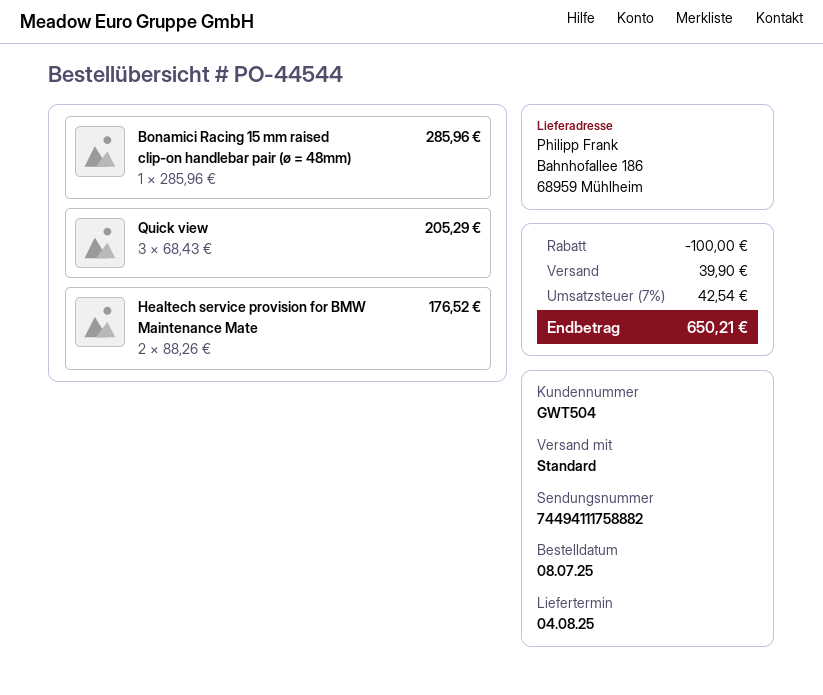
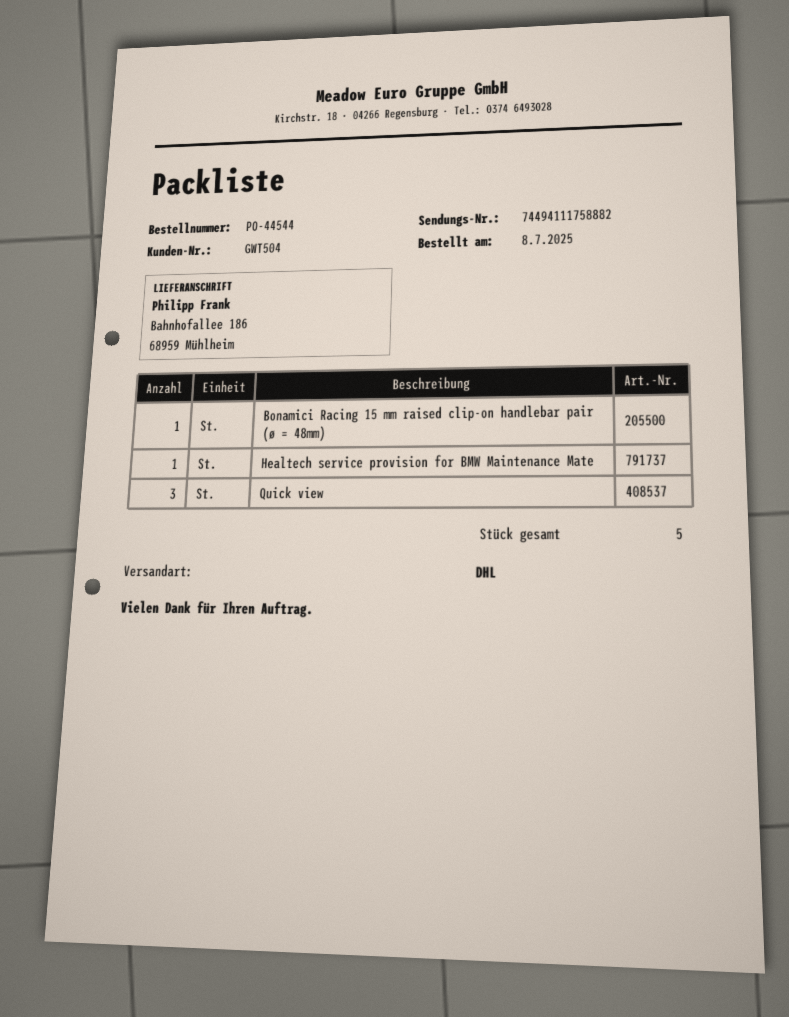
shipping method: standard -> DHL
Healtech service provision for BMW Maintenance Mate: 2 -> 1

